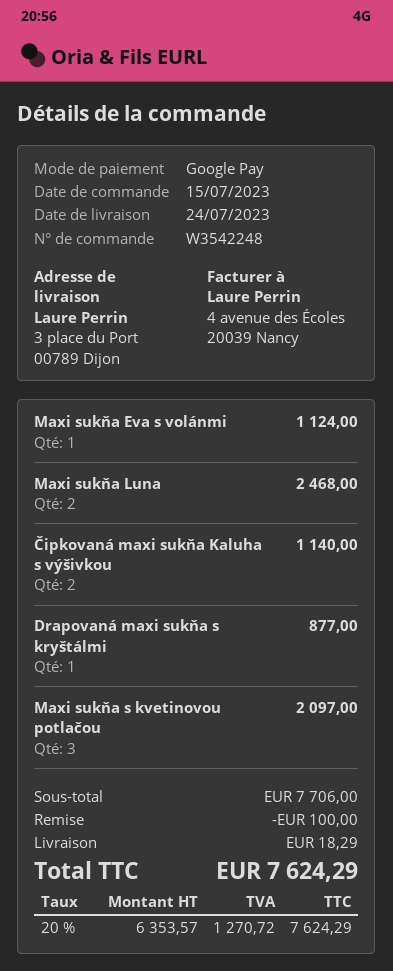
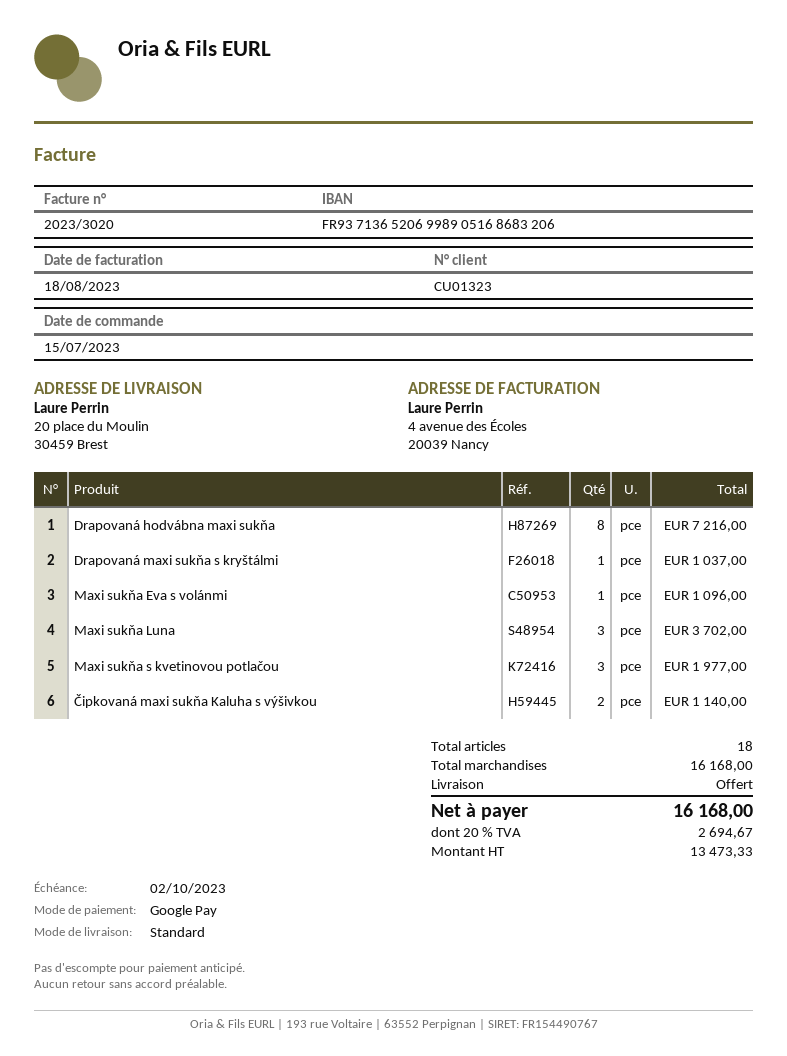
ship to: 3 place du Port, 00789 Dijon -> 20 place du Moulin, 30459 Brest
Maxi sukňa Eva s volánmi: 1 for 1124.00 -> 1 for 1096.00
Maxi sukňa Luna: 2 for 2468.00 -> 3 for 3702.00
Drapovaná maxi sukňa s kryštálmi: 1 for 877.00 -> 1 for 1037.00
Maxi sukňa s kvetinovou potlačou: 3 for 2097.00 -> 3 for 1977.00
Drapovaná hodvábna maxi sukňa: none -> 8 for 7216.00
subtotal: 7706.00 -> 16168.00
discount: 100.00 -> none
shipping: 18.29 -> 0.00
net: 6353.57 -> 13473.33
tax: 20% = 1270.72 -> 20% = 2694.67
total: 7624.29 -> 16168.00

